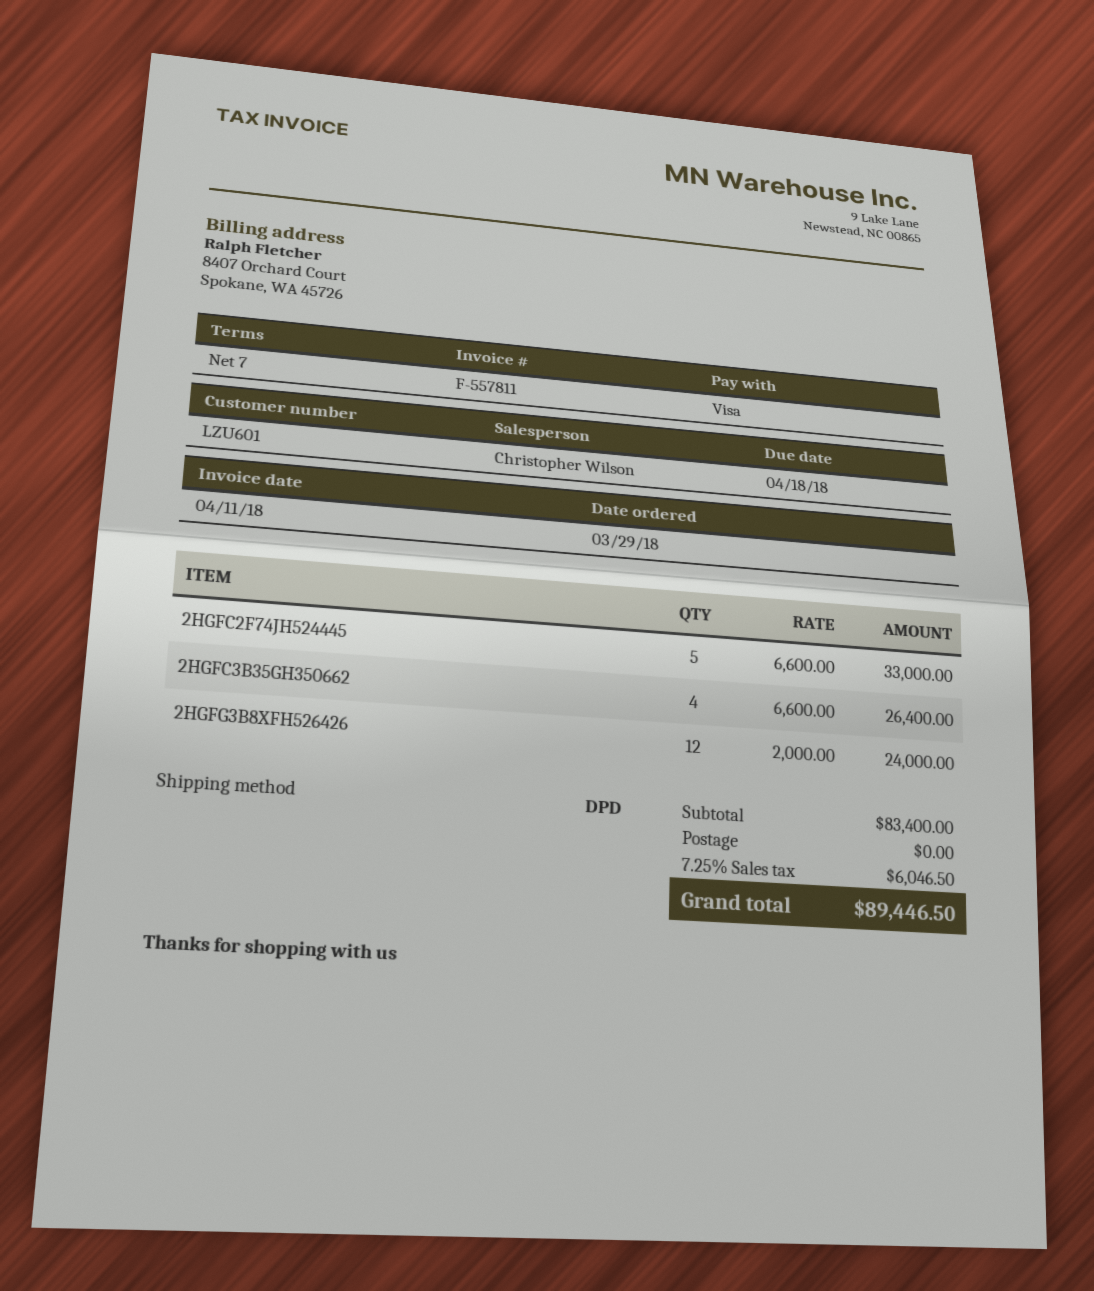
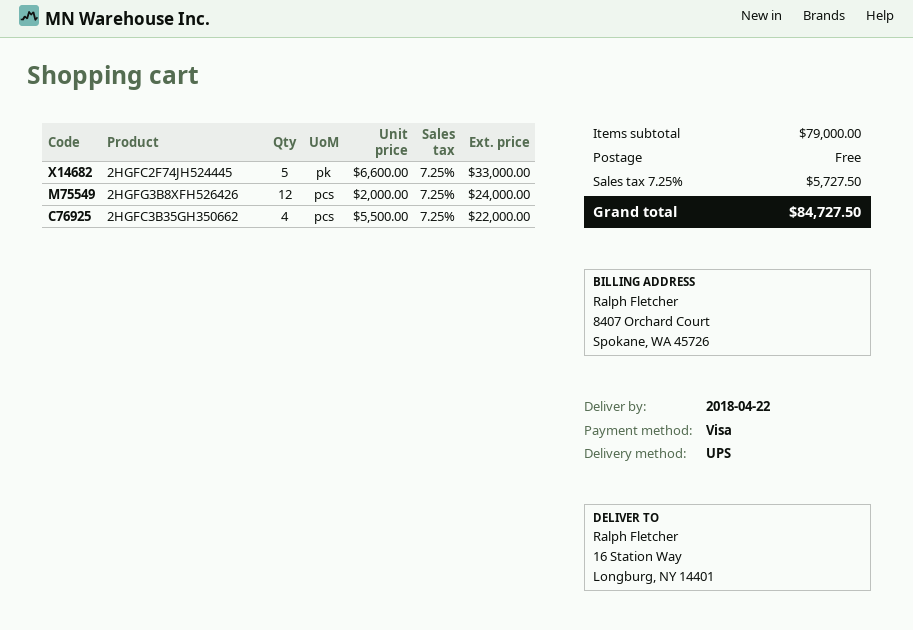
shipping method: DPD -> UPS
2HGFC3B35GH350662: 4 x 6600.00 = 26400.00 -> 4 x 5500.00 = 22000.00
subtotal: 83400.00 -> 79000.00
tax: 7.25% = 6046.50 -> 7.25% = 5727.50
total: 89446.50 -> 84727.50

